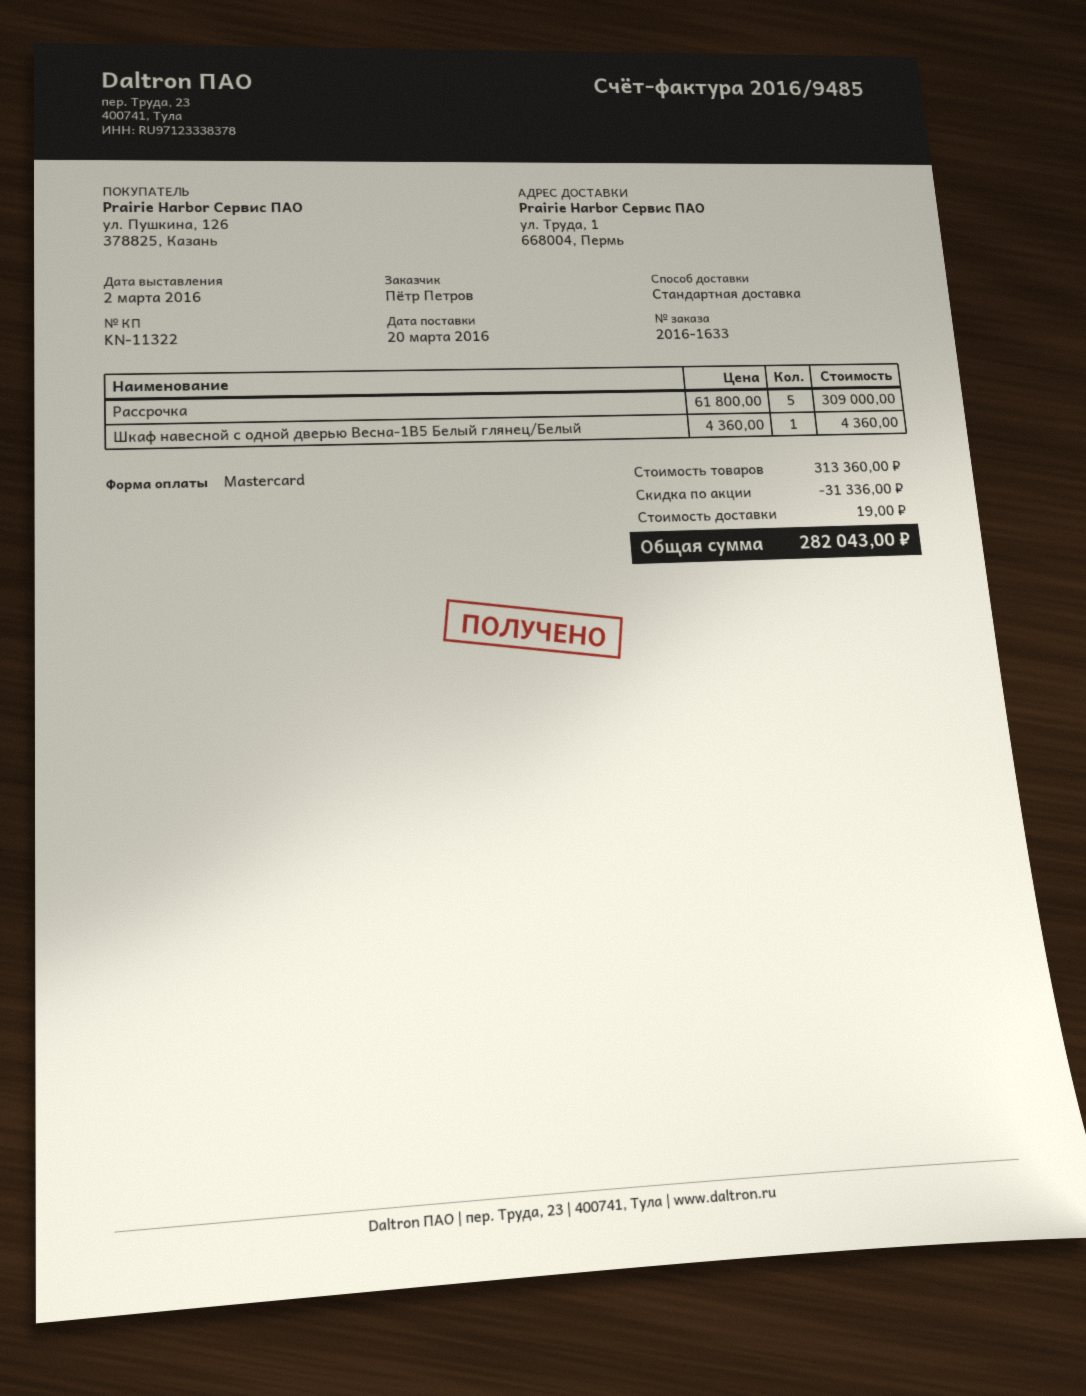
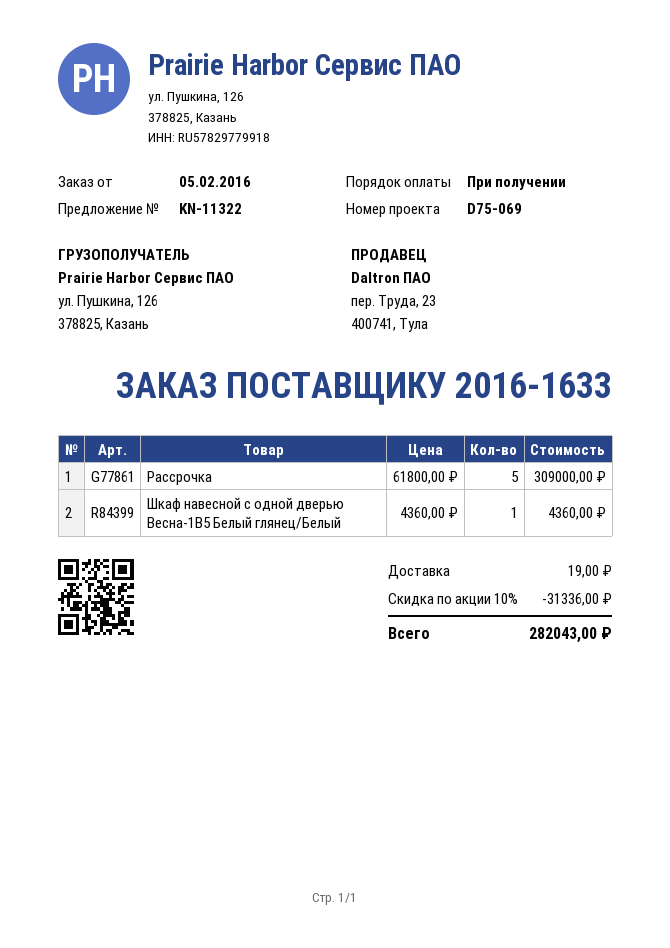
ship to: ул. Труда, 1, 668004, Пермь -> ул. Пушкина, 126, 378825, Казань

